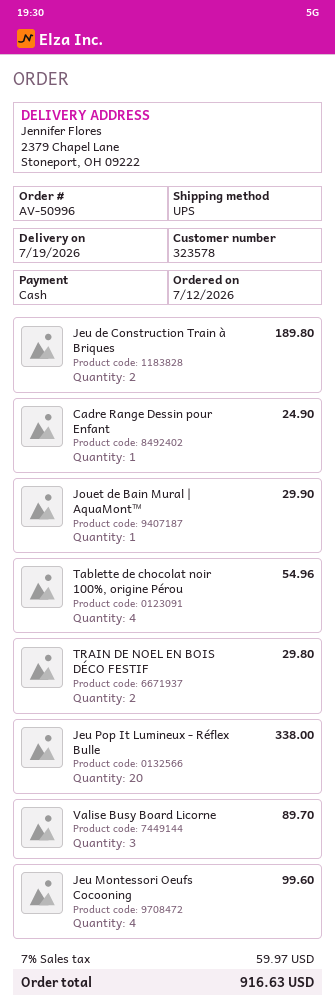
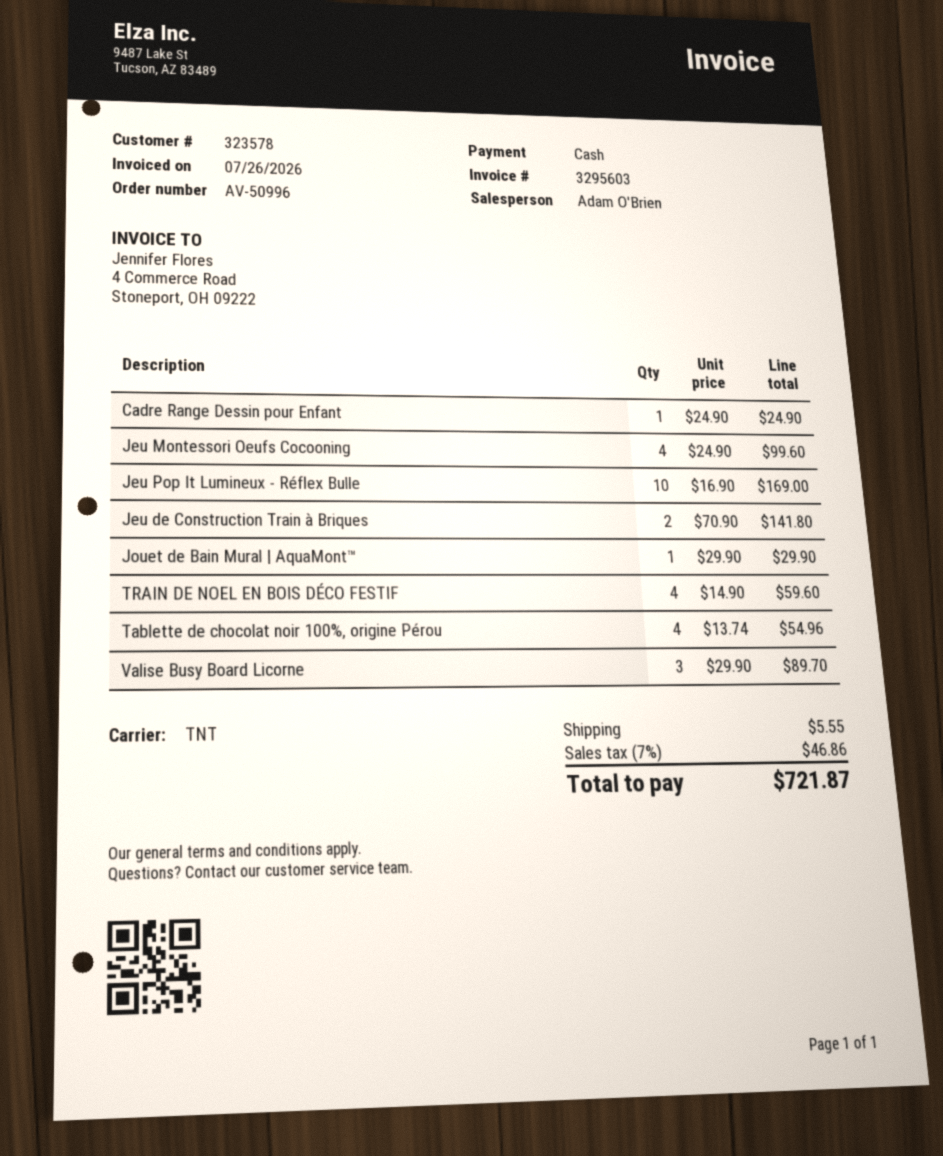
shipping method: UPS -> TNT
Jeu de Construction Train à Briques: 2 for 189.80 -> 2 for 141.80
TRAIN DE NOEL EN BOIS DÉCO FESTIF: 2 for 29.80 -> 4 for 59.60
Jeu Pop It Lumineux - Réflex Bulle: 20 for 338.00 -> 10 for 169.00
shipping: none -> 5.55
tax: 7% = 59.97 -> 7% = 46.86
total: 916.63 -> 721.87

